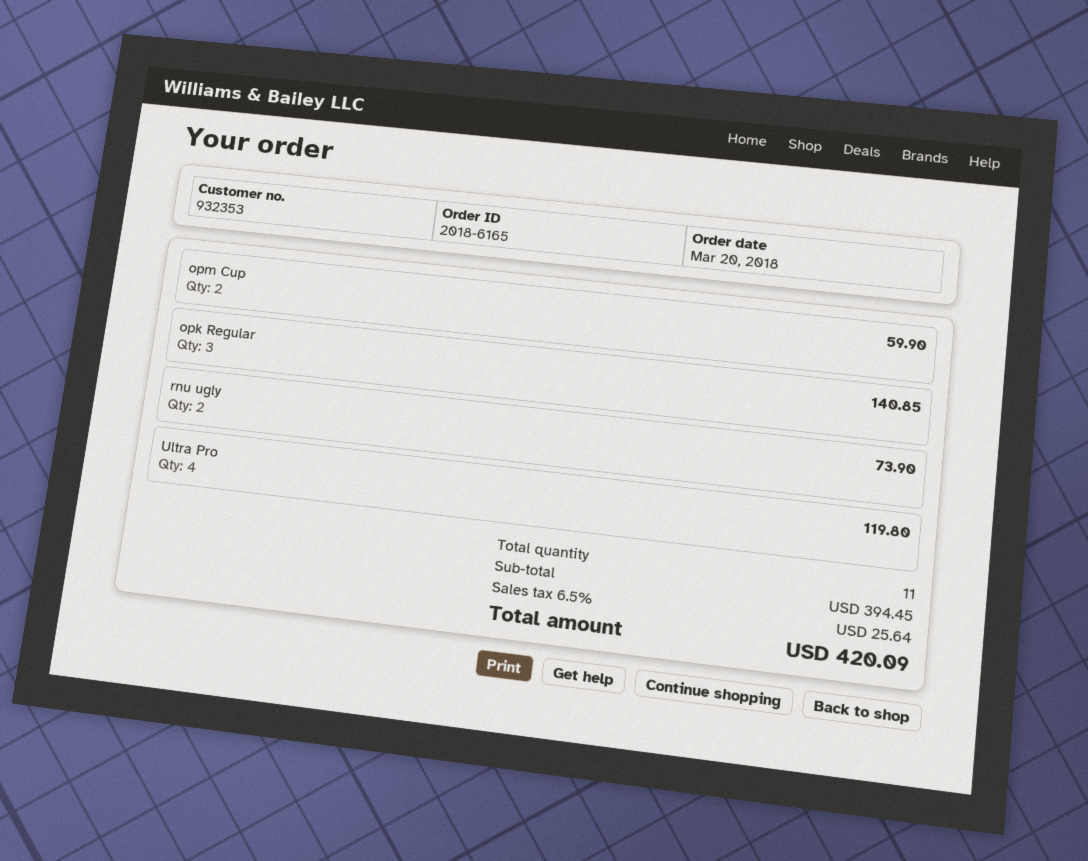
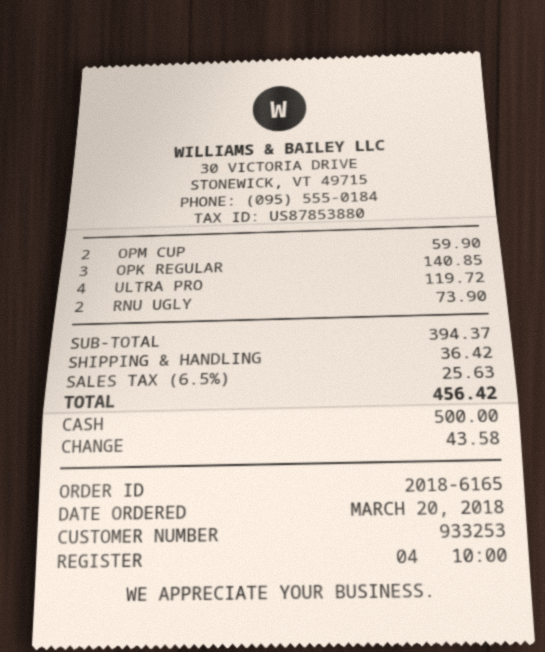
customer number: 932353 -> 933253
Ultra Pro: 4 for 119.80 -> 4 for 119.72
subtotal: 394.45 -> 394.37
shipping: none -> 36.42
tax: 6.5% = 25.64 -> 6.5% = 25.63
total: 420.09 -> 456.42

